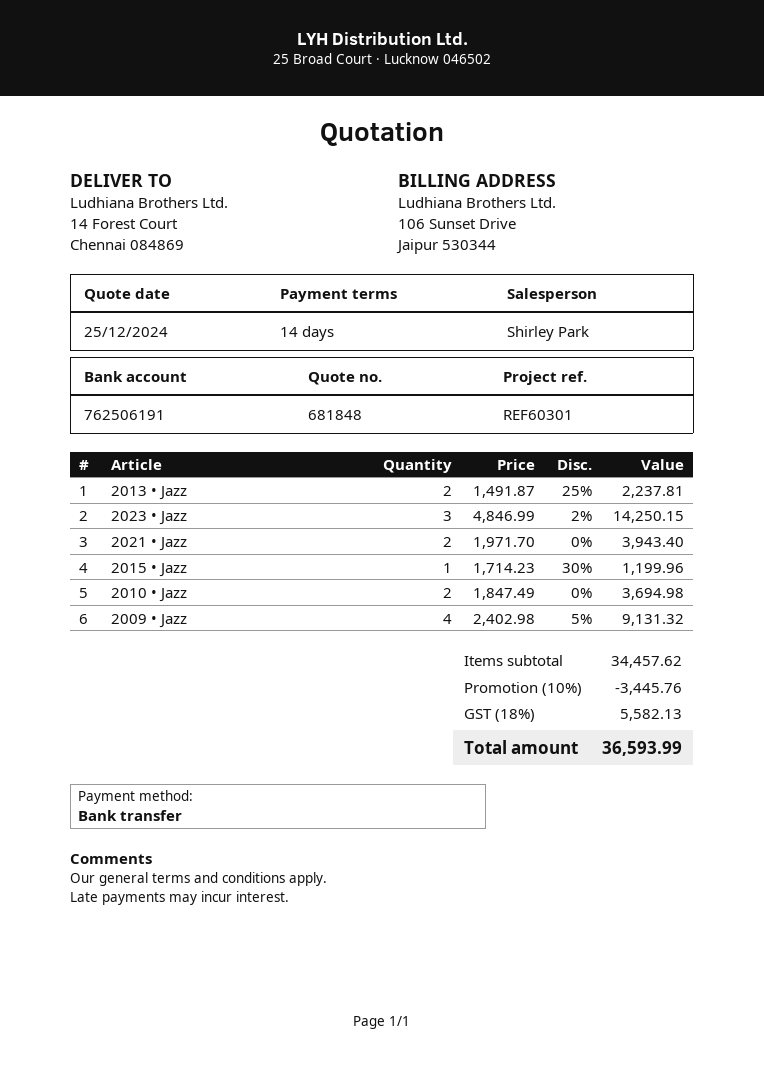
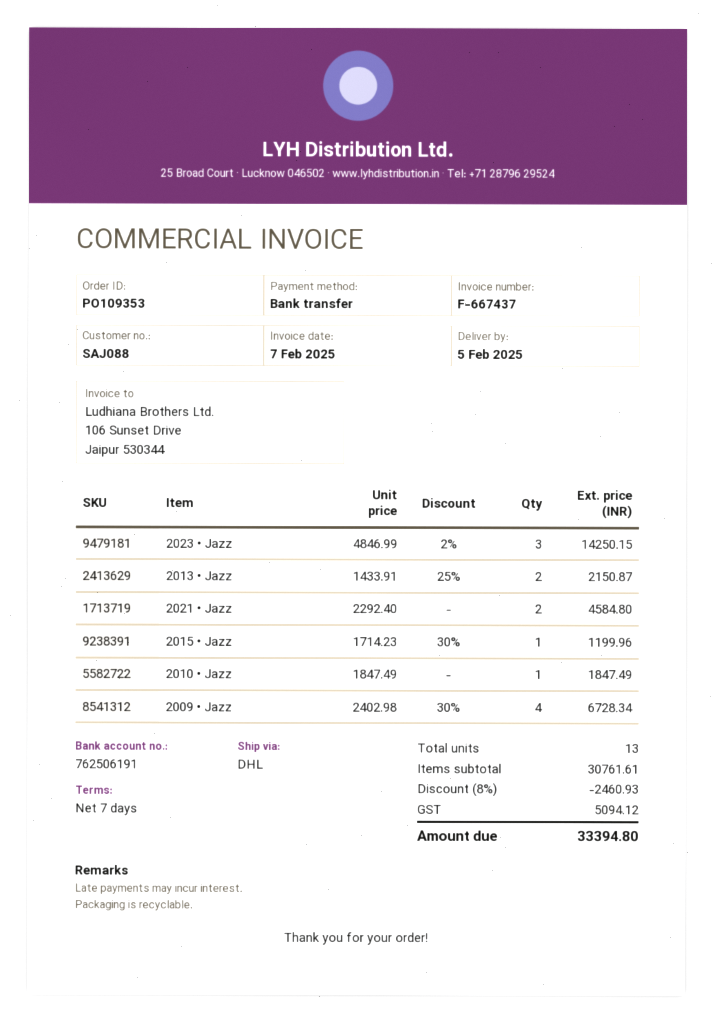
payment terms: 14 days -> 7 days
2013 • Jazz: 2 x 1491.87 - 25% = 2237.81 -> 2 x 1433.91 - 25% = 2150.87
2021 • Jazz: 2 x 1971.70 = 3943.40 -> 2 x 2292.40 = 4584.80
2010 • Jazz: 2 x 1847.49 = 3694.98 -> 1 x 1847.49 = 1847.49
2009 • Jazz: 4 x 2402.98 - 5% = 9131.32 -> 4 x 2402.98 - 30% = 6728.34
subtotal: 34457.62 -> 30761.61
discount: 10% = 3445.76 -> 8% = 2460.93
tax: 5582.13 -> 5094.12
total: 36593.99 -> 33394.80

